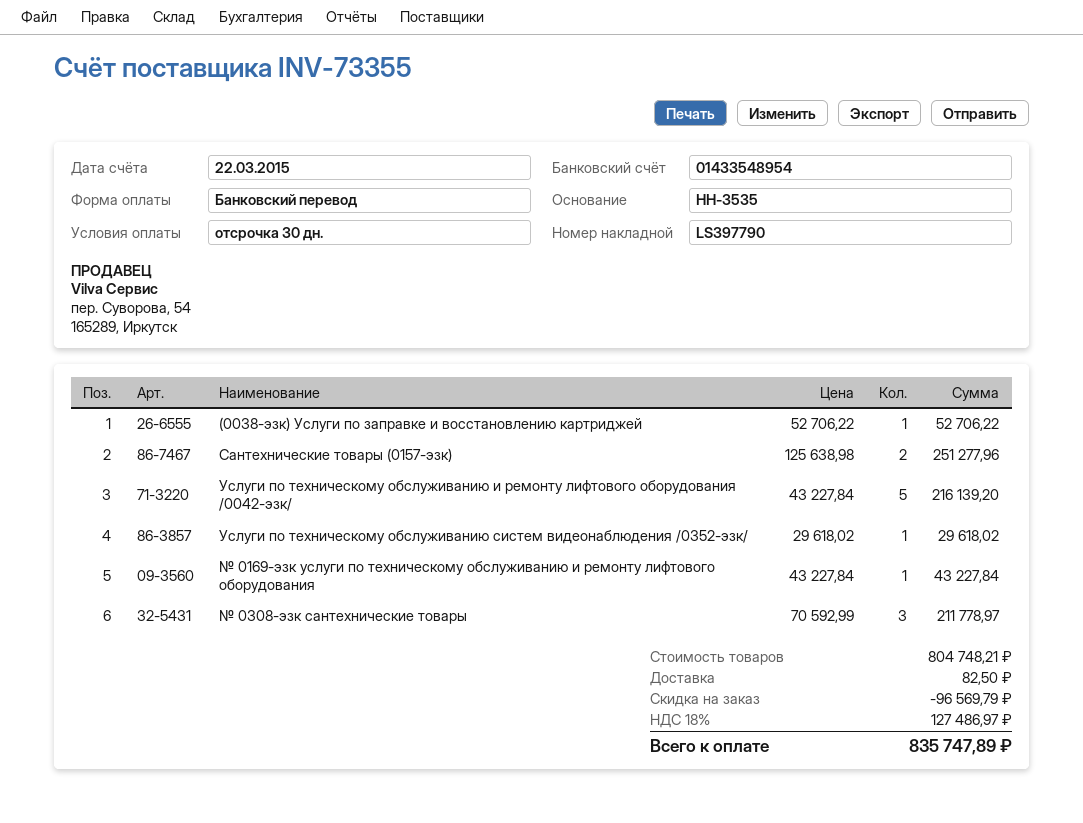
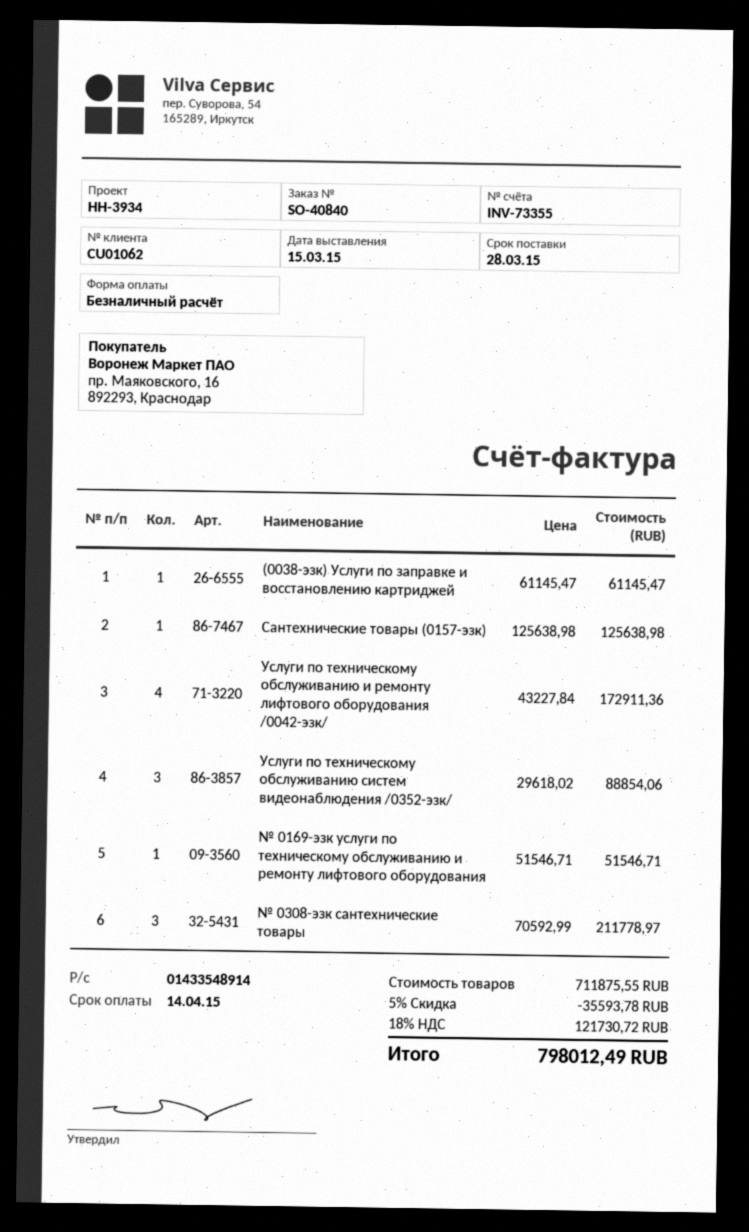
invoice date: 2015-03-22 -> 2015-03-15
reference: HH-3535 -> HH-3934
bank account: 01433548954 -> 01433548914
(0038-эзк) Услуги по заправке и восстановлению картриджей: 1 x 52706.22 = 52706.22 -> 1 x 61145.47 = 61145.47
Сантехнические товары (0157-эзк): 2 x 125638.98 = 251277.96 -> 1 x 125638.98 = 125638.98
Услуги по техническому обслуживанию и ремонту лифтового оборудования /0042-эзк/: 5 x 43227.84 = 216139.20 -> 4 x 43227.84 = 172911.36
Услуги по техническому обслуживанию систем видеонаблюдения /0352-эзк/: 1 x 29618.02 = 29618.02 -> 3 x 29618.02 = 88854.06
№ 0169-эзк услуги по техническому обслуживанию и ремонту лифтового оборудования: 1 x 43227.84 = 43227.84 -> 1 x 51546.71 = 51546.71
subtotal: 804748.21 -> 711875.55
discount: 96569.79 -> 35593.78
shipping: 82.50 -> none
tax: 18% = 127486.97 -> 18% = 121730.72
total: 835747.89 -> 798012.49

